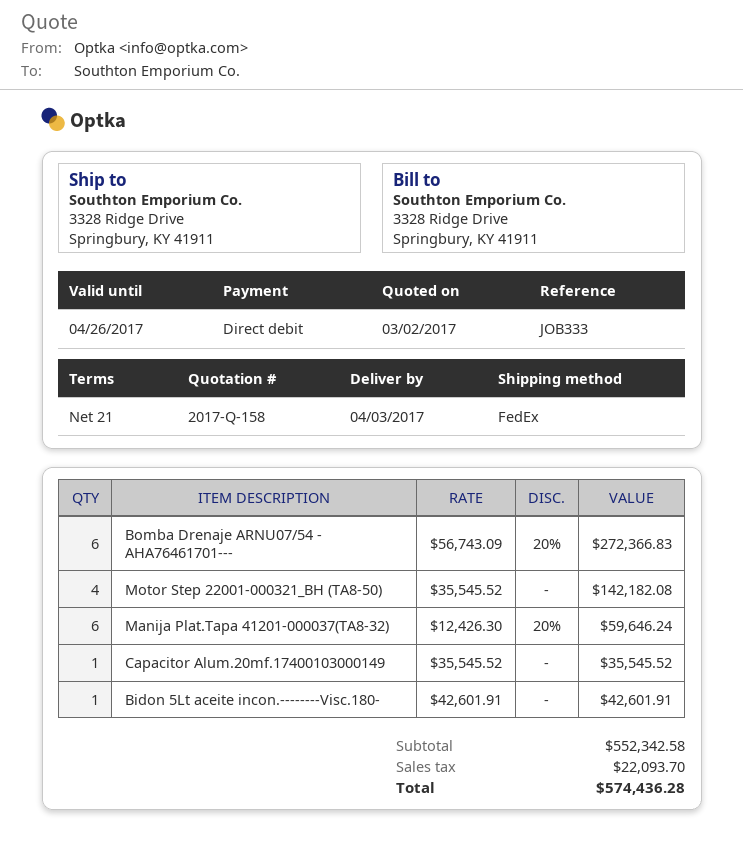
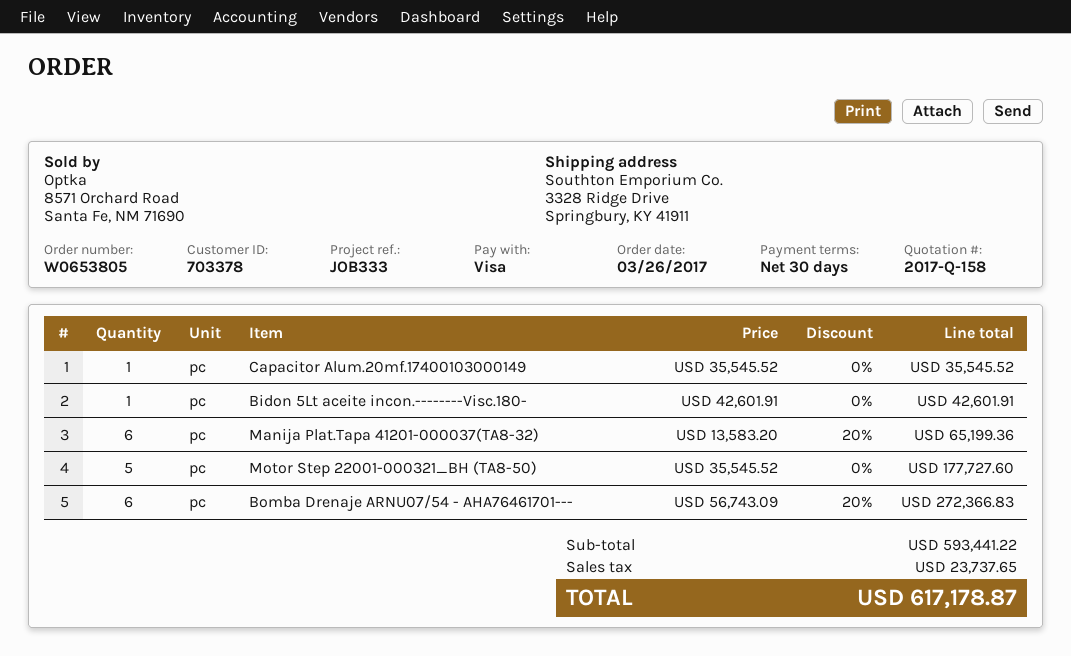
payment terms: 21 days -> 30 days
payment method: direct debit -> Visa
Motor Step 22001-000321_BH (TA8-50): 4 x 35545.52 = 142182.08 -> 5 x 35545.52 = 177727.60
Manija Plat.Tapa 41201-000037(TA8-32): 6 x 12426.30 - 20% = 59646.24 -> 6 x 13583.20 - 20% = 65199.36
subtotal: 552342.58 -> 593441.22
tax: 22093.70 -> 23737.65
total: 574436.28 -> 617178.87

